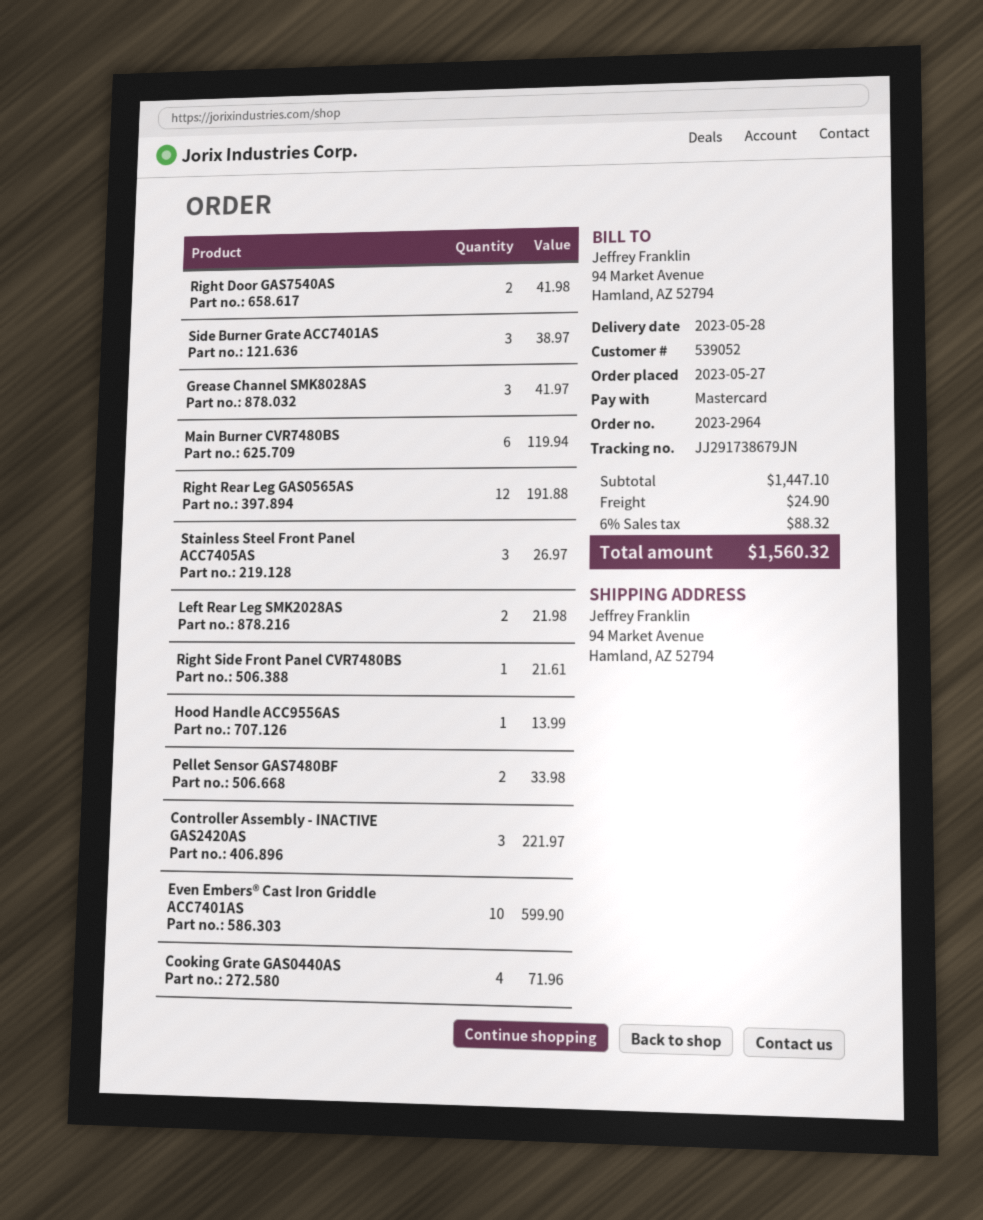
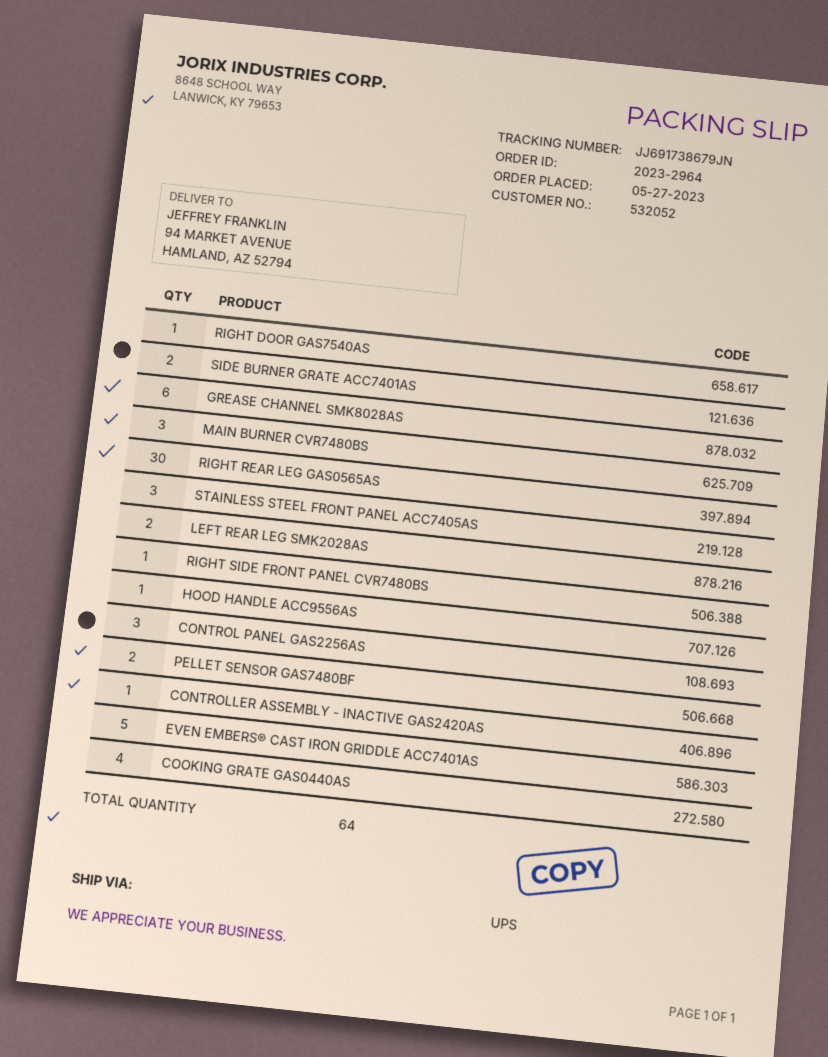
customer number: 539052 -> 532052
tracking number: JJ291738679JN -> JJ691738679JN
Right Door GAS7540AS: 2 -> 1
Side Burner Grate ACC7401AS: 3 -> 2
Grease Channel SMK8028AS: 3 -> 6
Main Burner CVR7480BS: 6 -> 3
Right Rear Leg GAS0565AS: 12 -> 30
Controller Assembly - INACTIVE GAS2420AS: 3 -> 1
Even Embers® Cast Iron Griddle ACC7401AS: 10 -> 5
CONTROL PANEL GAS2256AS: none -> 3

